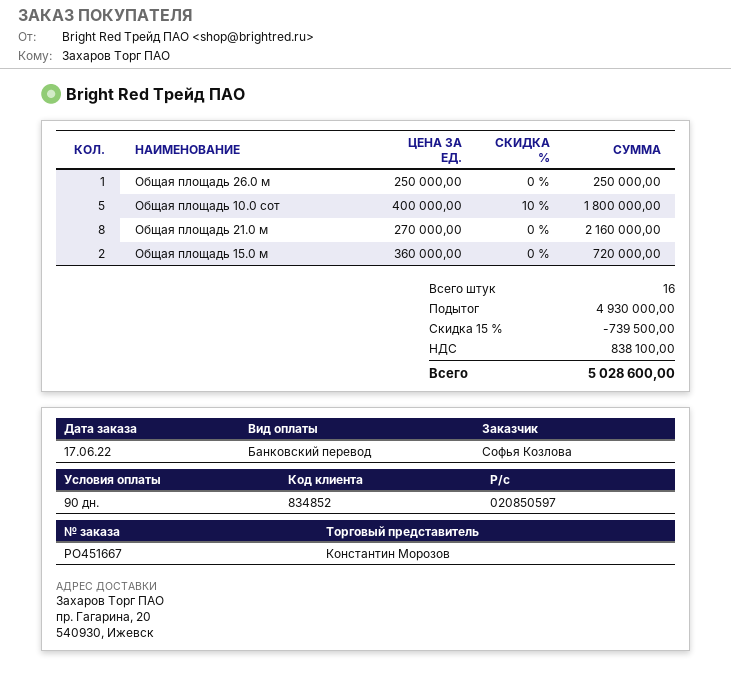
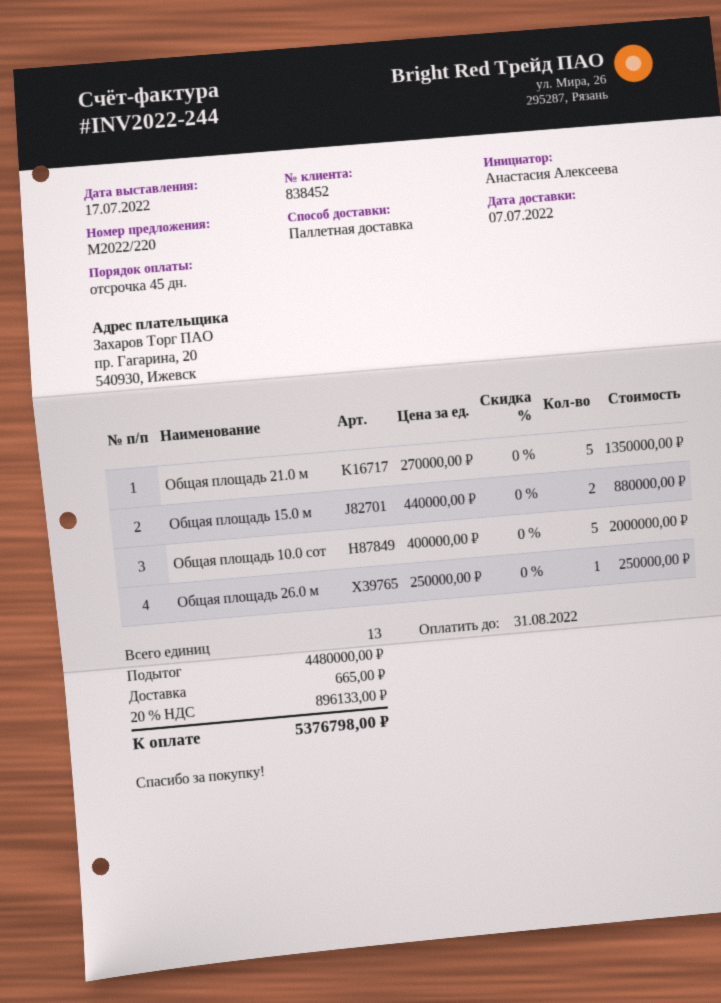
payment terms: 90 days -> 45 days
customer number: 834852 -> 838452
ordered by: Софья Козлова -> Анастасия Алексеева
Общая площадь 10.0 сот: 5 x 400000.00 - 10% = 1800000.00 -> 5 x 400000.00 = 2000000.00
Общая площадь 21.0 м: 8 x 270000.00 = 2160000.00 -> 5 x 270000.00 = 1350000.00
Общая площадь 15.0 м: 2 x 360000.00 = 720000.00 -> 2 x 440000.00 = 880000.00
total quantity: 16 -> 13
subtotal: 4930000.00 -> 4480000.00
discount: 15% = 739500.00 -> none
shipping: none -> 665.00
tax: 838100.00 -> 896133.00
total: 5028600.00 -> 5376798.00

